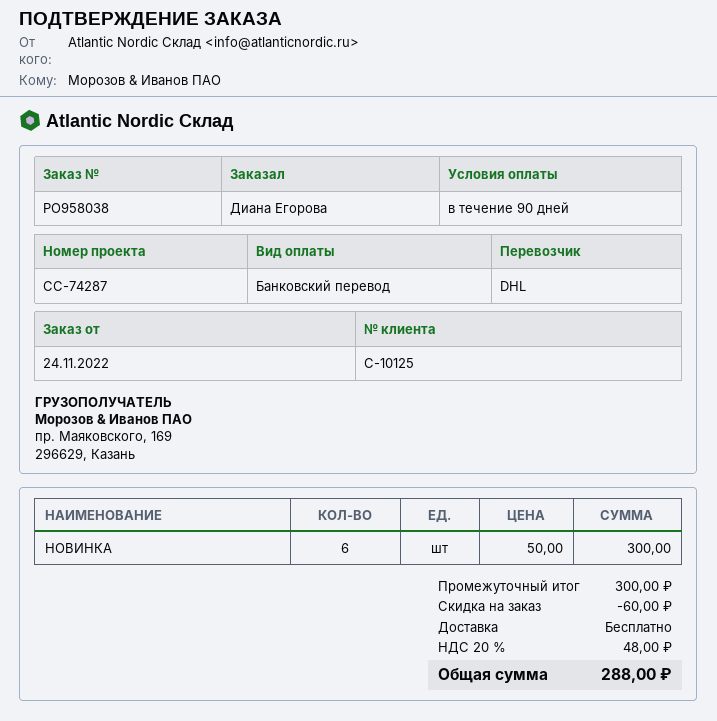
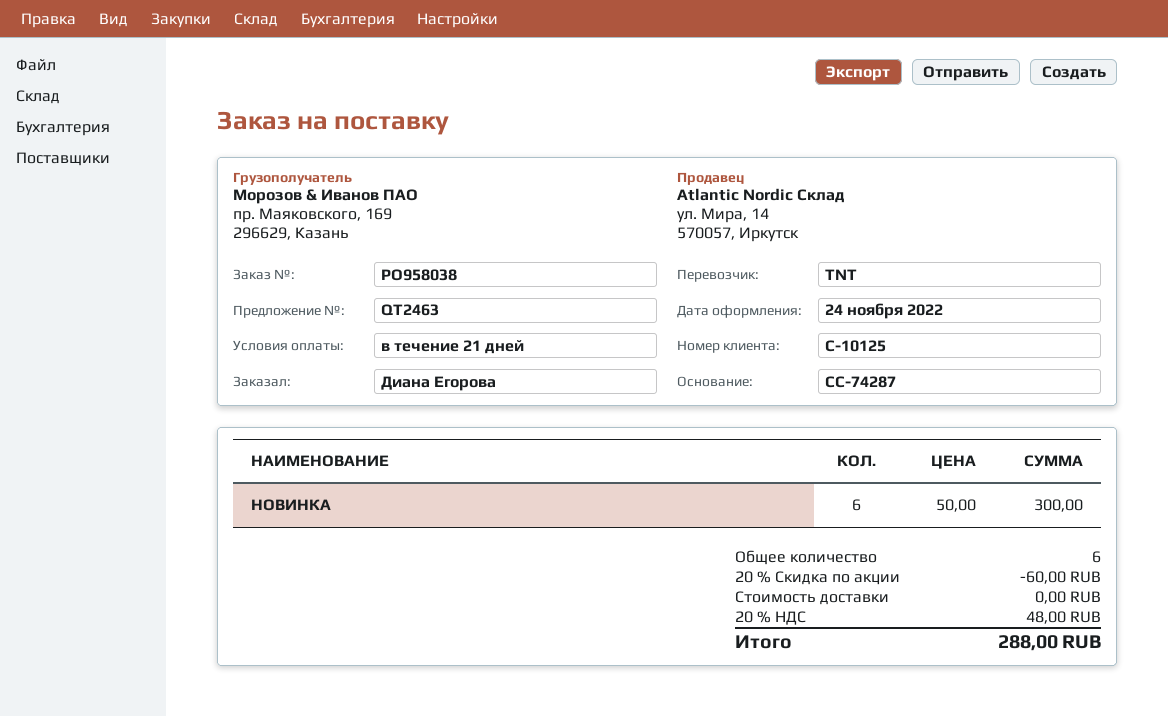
payment terms: 90 days -> 21 days
shipping method: DHL -> TNT

